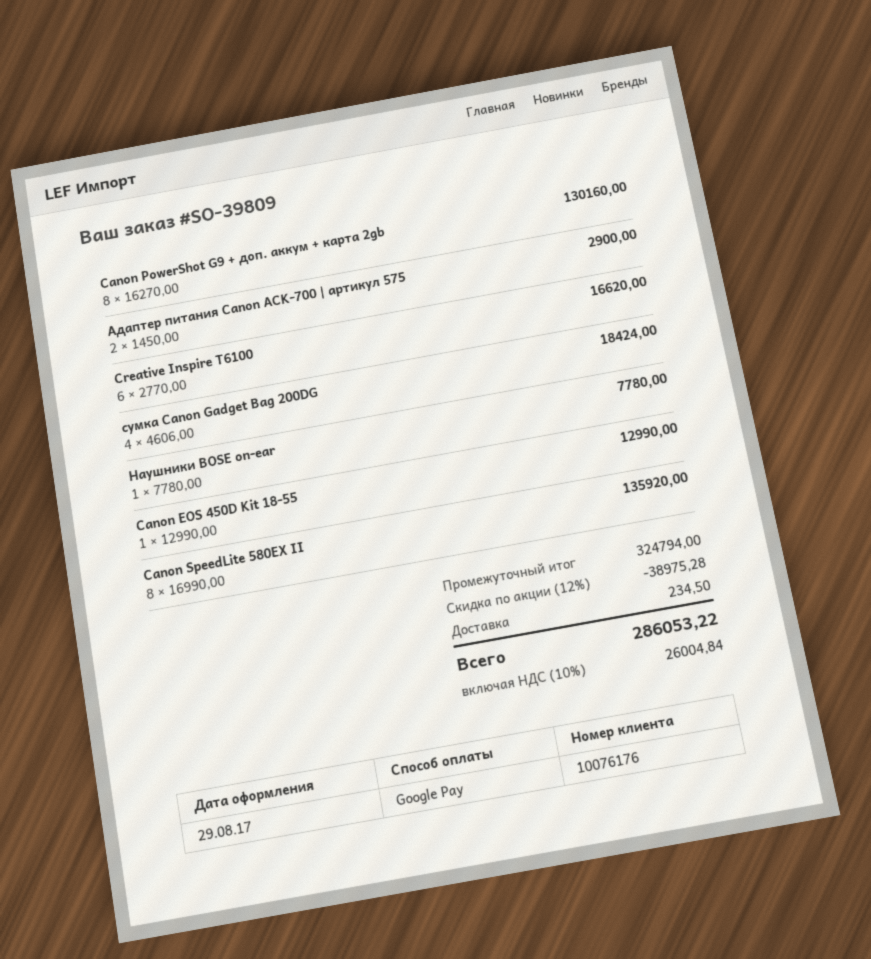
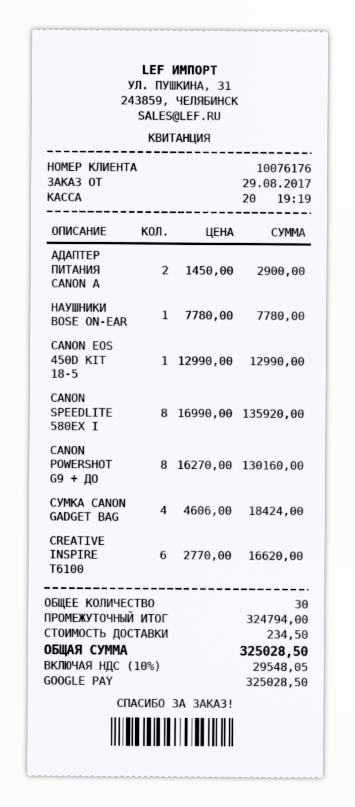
discount: 12% = 38975.28 -> none
tax: 10% = 26004.84 -> 10% = 29548.05
total: 286053.22 -> 325028.50

